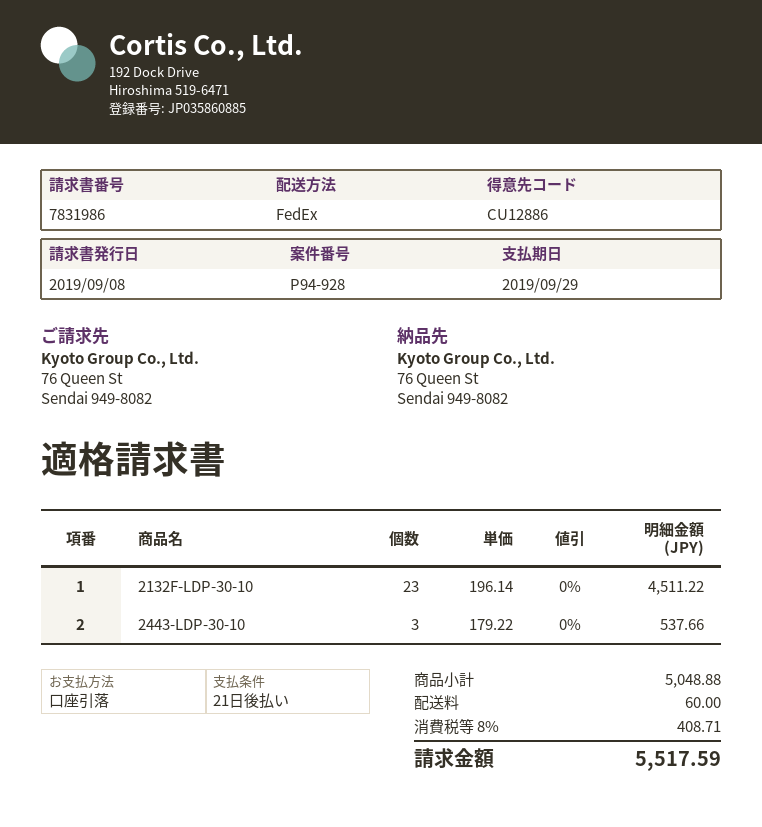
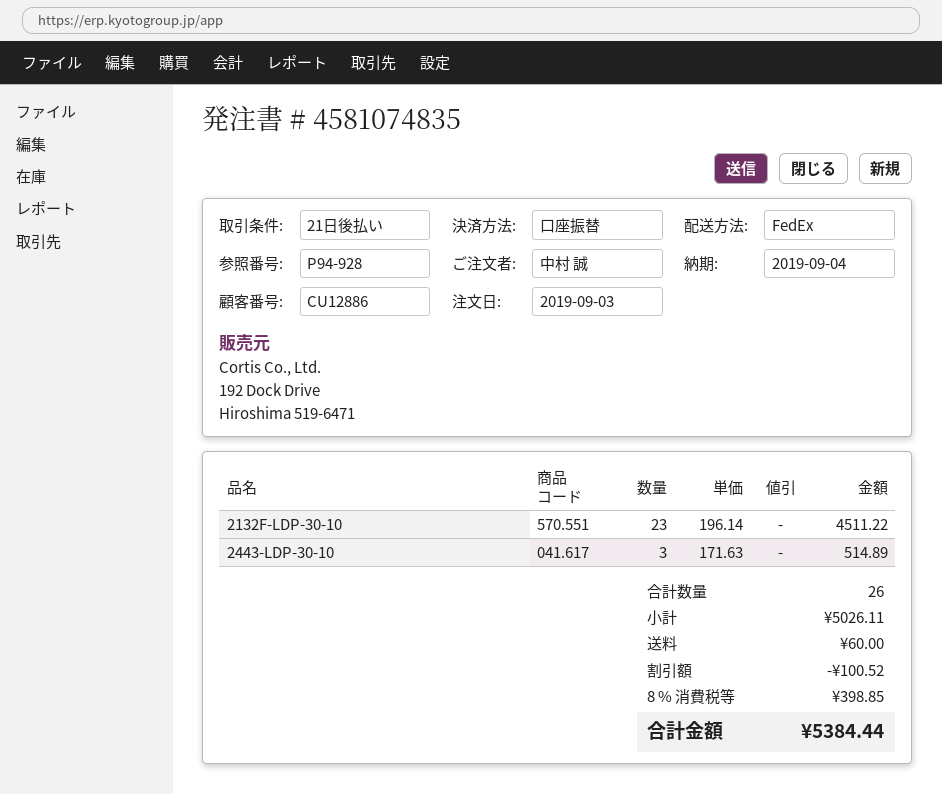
2443-LDP-30-10: 3 x 179.22 = 537.66 -> 3 x 171.63 = 514.89
subtotal: 5048.88 -> 5026.11
discount: none -> 100.52
tax: 8% = 408.71 -> 8% = 398.85
total: 5517.59 -> 5384.44

